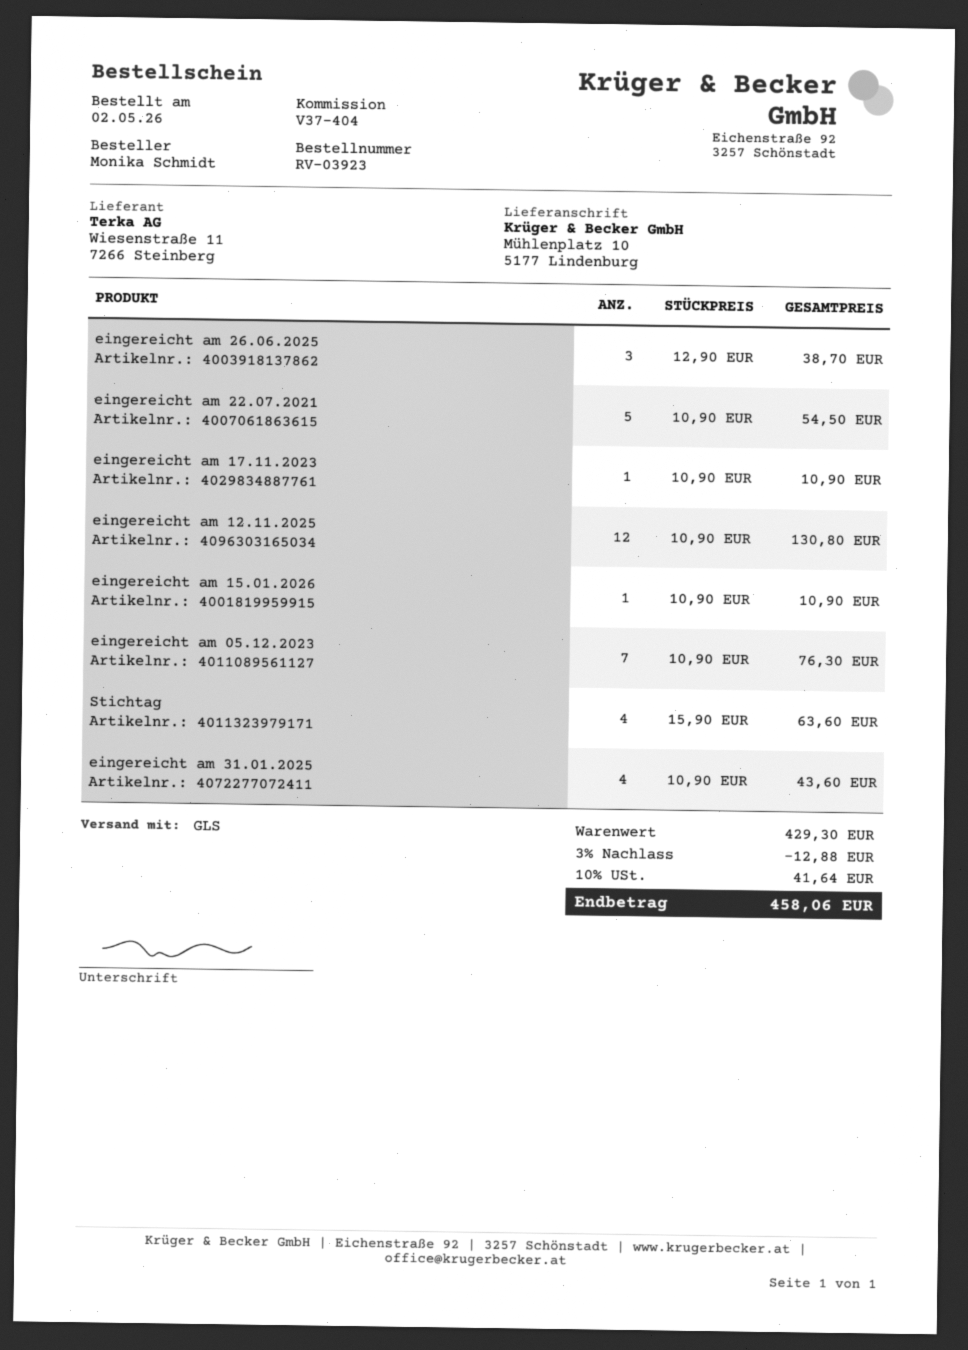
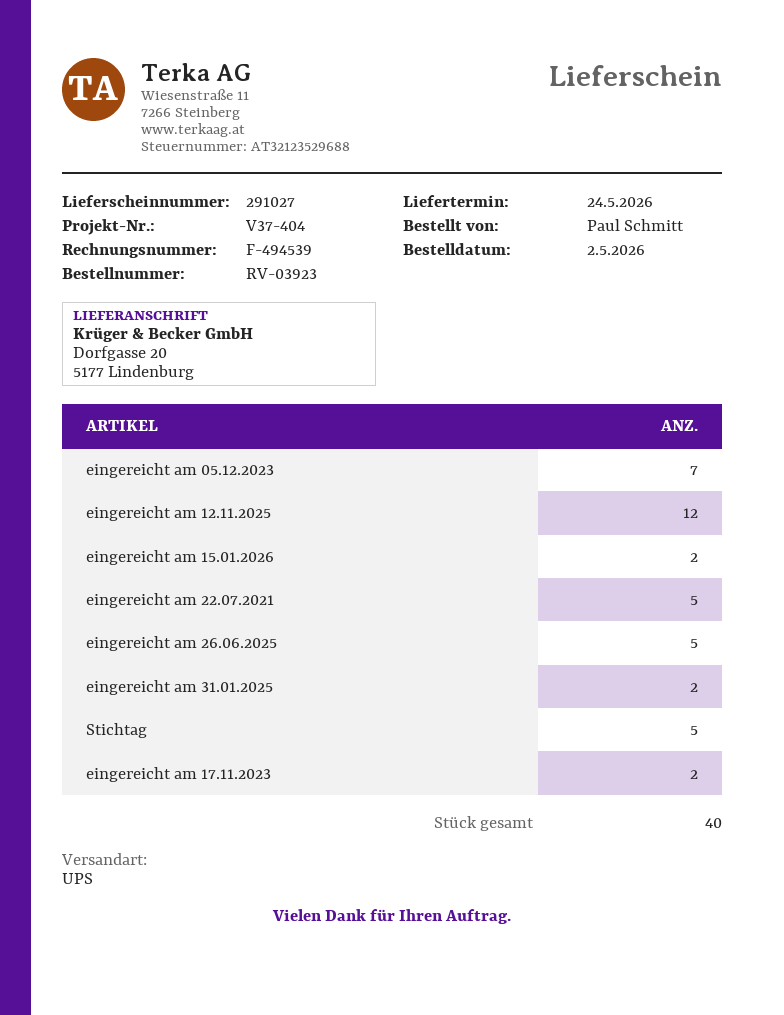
ordered by: Monika Schmidt -> Paul Schmitt
shipping method: GLS -> UPS
ship to: Mühlenplatz 10, 5177 Lindenburg -> Dorfgasse 20, 5177 Lindenburg
eingereicht am 26.06.2025: 3 -> 5
eingereicht am 17.11.2023: 1 -> 2
eingereicht am 15.01.2026: 1 -> 2
Stichtag: 4 -> 5
eingereicht am 31.01.2025: 4 -> 2

